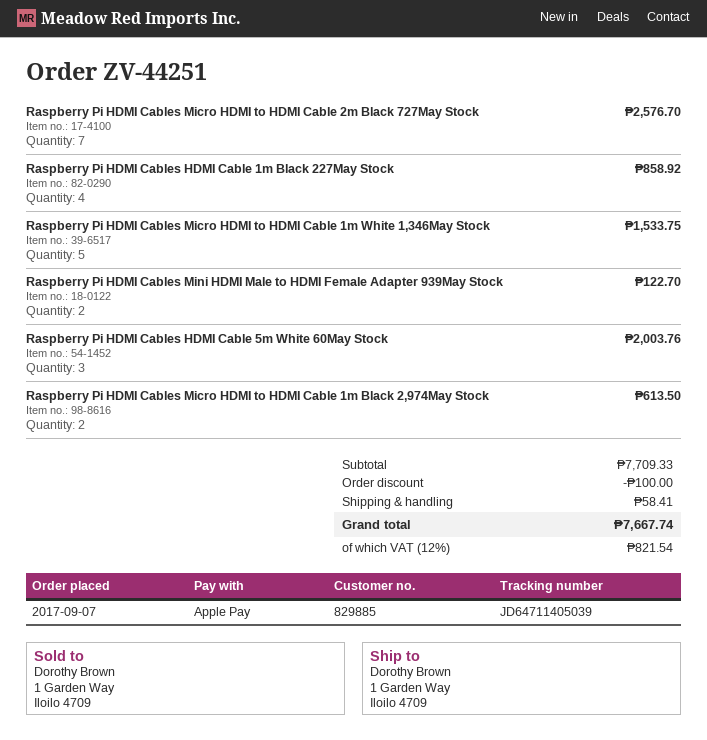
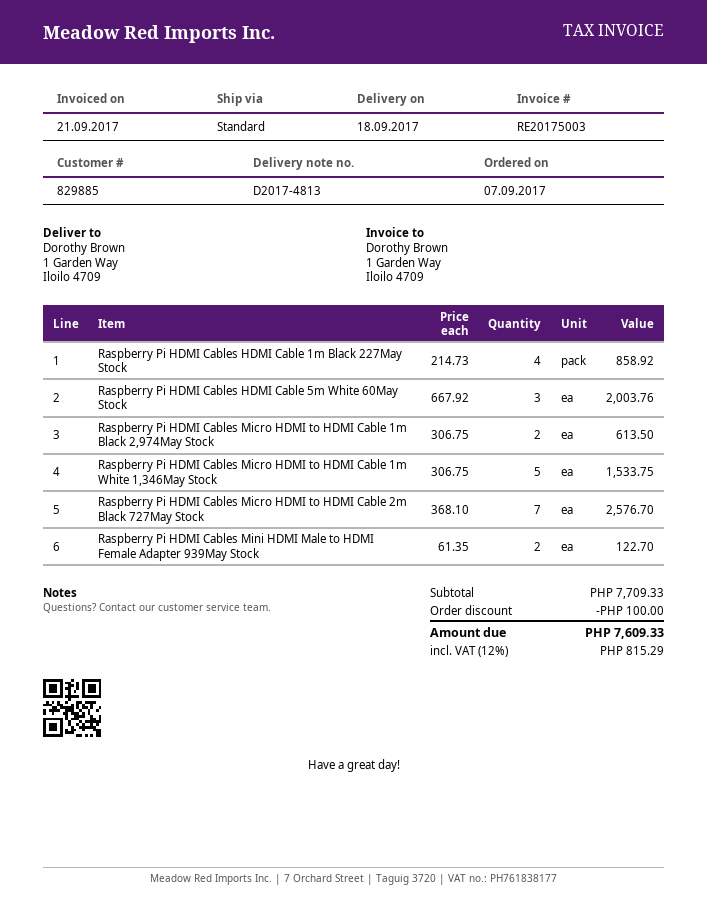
shipping: 58.41 -> none
tax: 12% = 821.54 -> 12% = 815.29
total: 7667.74 -> 7609.33

